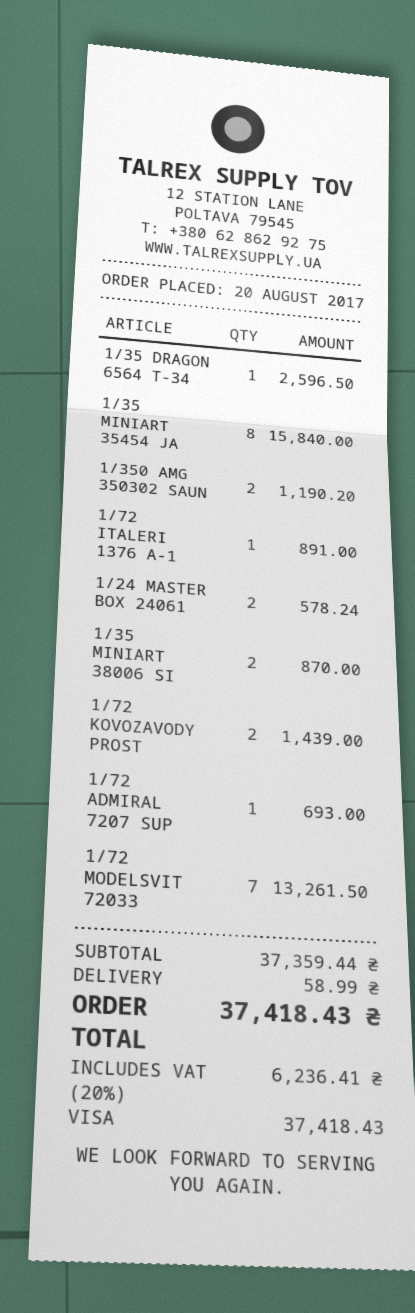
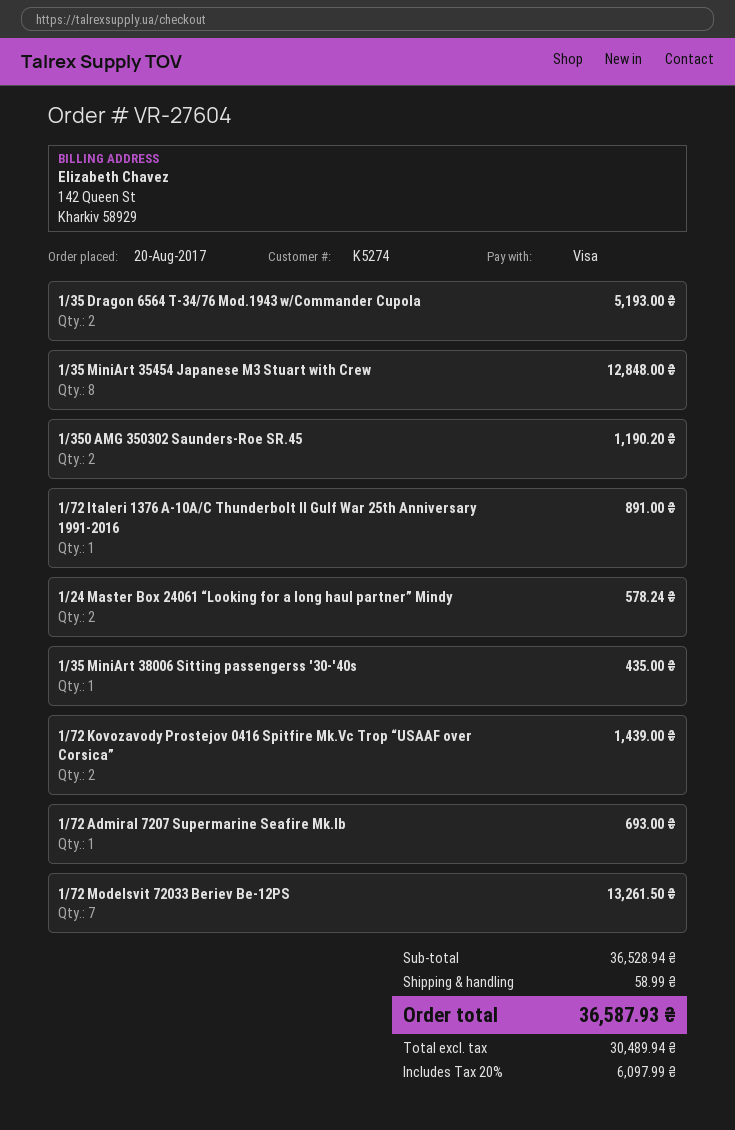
1/35 DRAGON 6564 T-34: 1 for 2596.50 -> 2 for 5193.00
1/35 MINIART 35454 JA: 8 for 15840.00 -> 8 for 12848.00
1/35 MINIART 38006 SI: 2 for 870.00 -> 1 for 435.00
subtotal: 37359.44 -> 36528.94
tax: 20% = 6236.41 -> 20% = 6097.99
total: 37418.43 -> 36587.93

